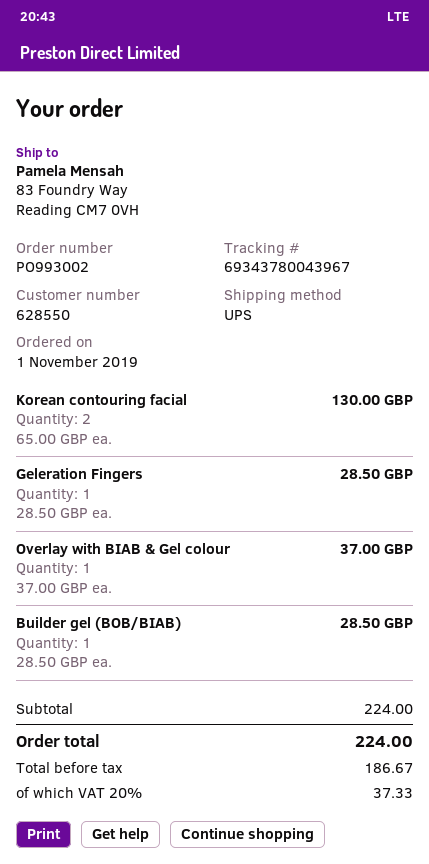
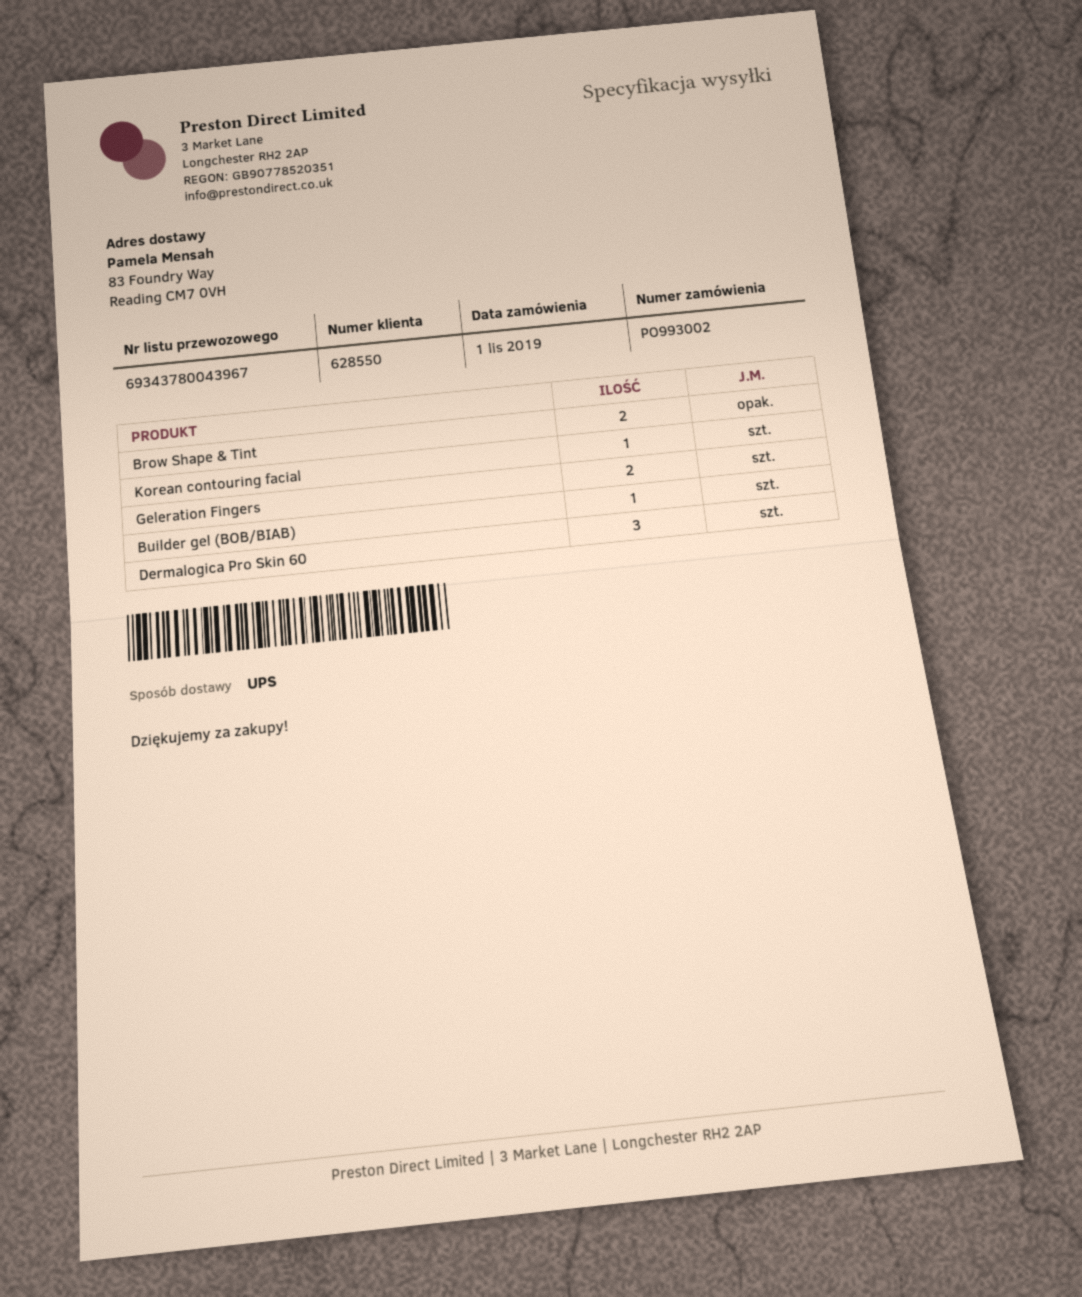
Korean contouring facial: 2 -> 1
Geleration Fingers: 1 -> 2
Overlay with BIAB & Gel colour: 1 -> none
Brow Shape & Tint: none -> 2
Dermalogica Pro Skin 60: none -> 3

